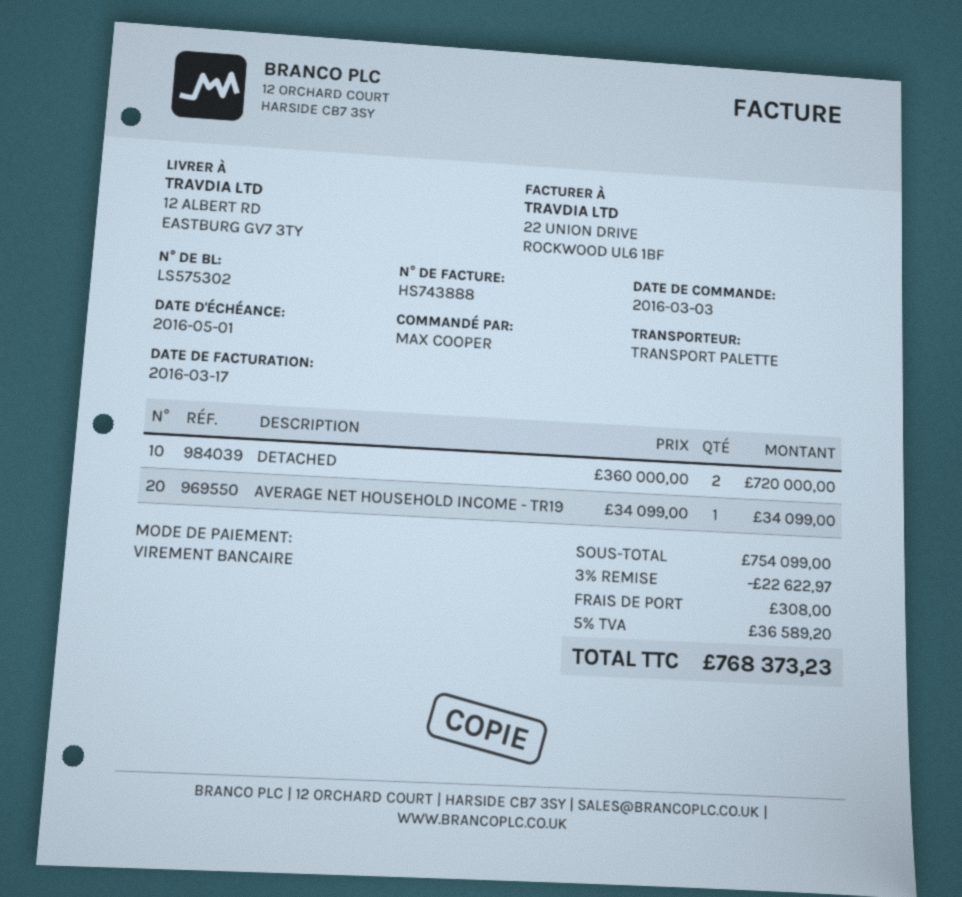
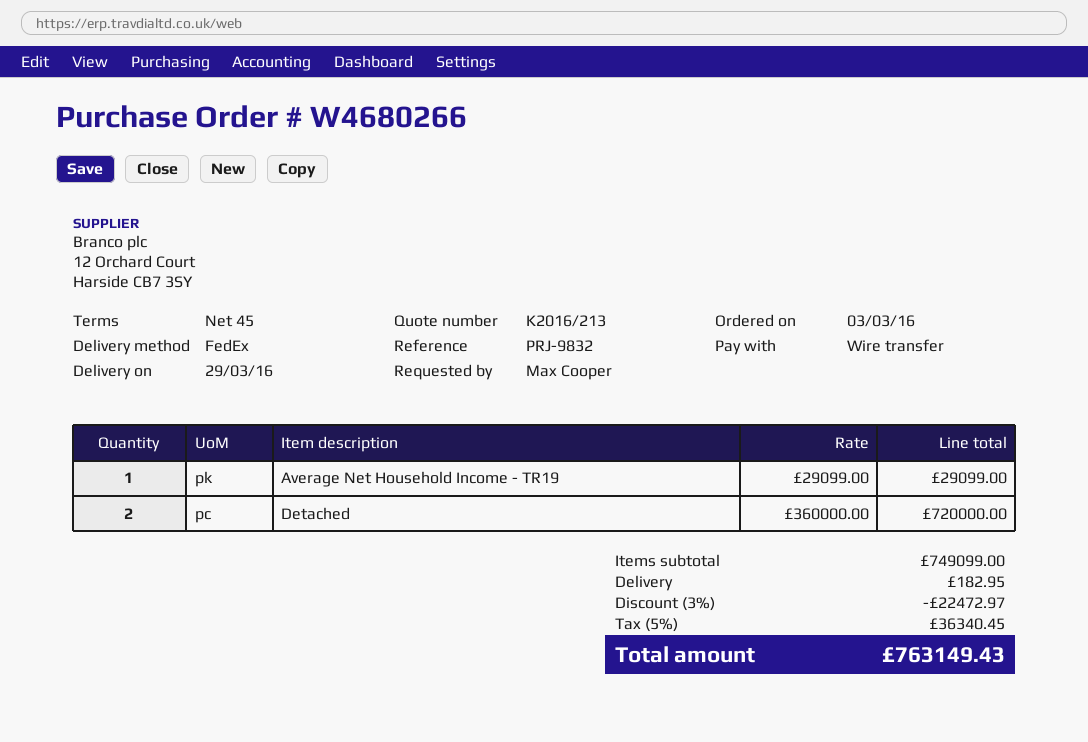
shipping method: pallet freight -> FedEx
AVERAGE NET HOUSEHOLD INCOME - TR19: 1 x 34099.00 = 34099.00 -> 1 x 29099.00 = 29099.00
subtotal: 754099.00 -> 749099.00
discount: 3% = 22622.97 -> 3% = 22472.97
shipping: 308.00 -> 182.95
tax: 5% = 36589.20 -> 5% = 36340.45
total: 768373.23 -> 763149.43

